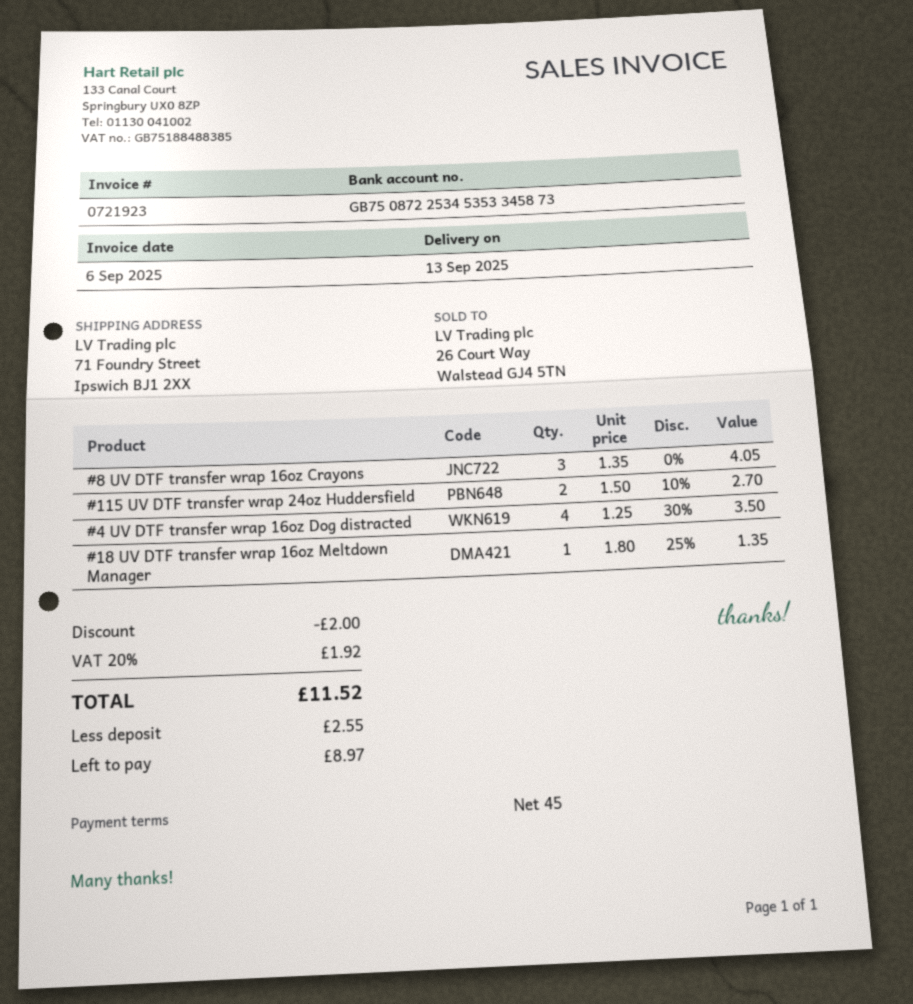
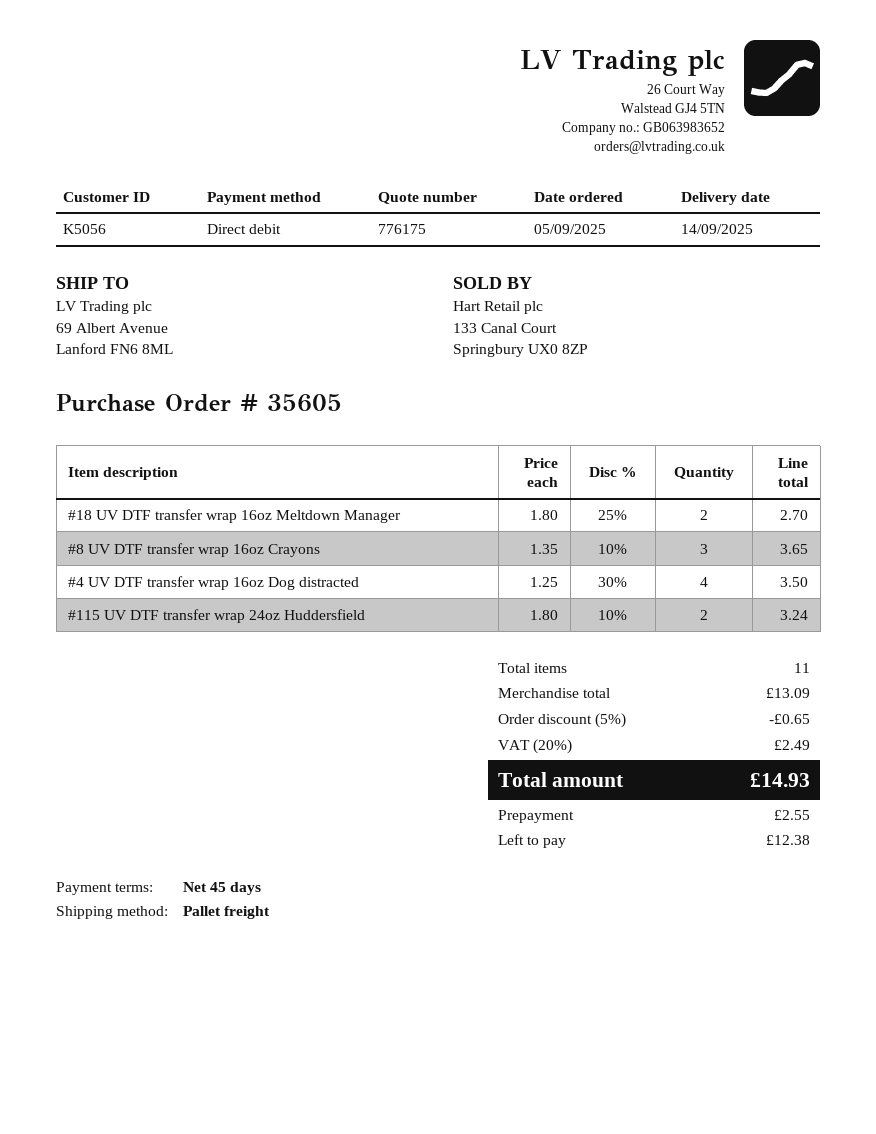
delivery date: 2025-09-13 -> 2025-09-14
ship to: 71 Foundry Street, Ipswich BJ1 2XX -> 69 Albert Avenue, Lanford FN6 8ML
#8 UV DTF transfer wrap 16oz Crayons: 3 x 1.35 = 4.05 -> 3 x 1.35 - 10% = 3.65
#115 UV DTF transfer wrap 24oz Huddersfield: 2 x 1.50 - 10% = 2.70 -> 2 x 1.80 - 10% = 3.24
#18 UV DTF transfer wrap 16oz Meltdown Manager: 1 x 1.80 - 25% = 1.35 -> 2 x 1.80 - 25% = 2.70
discount: 2.00 -> 0.65
tax: 20% = 1.92 -> 20% = 2.49
total: 11.52 -> 14.93
balance: 8.97 -> 12.38

